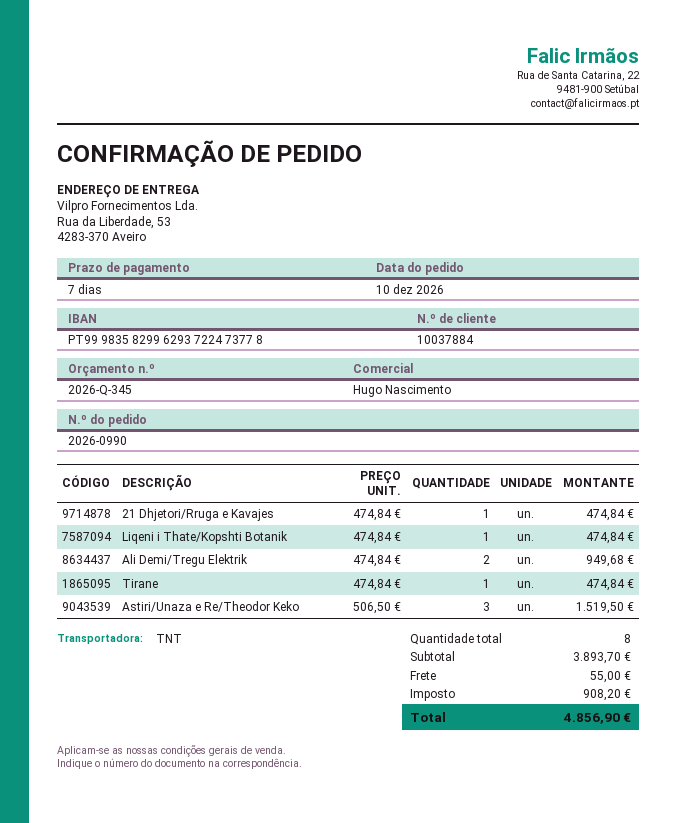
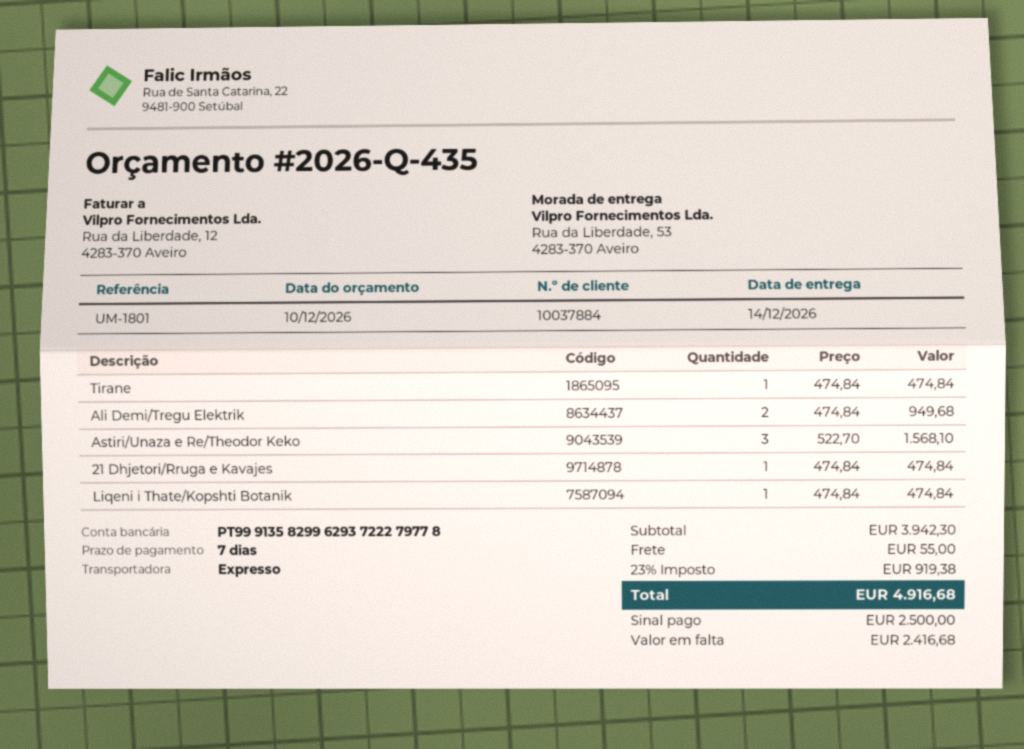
quote number: 2026-Q-345 -> 2026-Q-435
bank account: PT99983582996293722473778 -> PT99913582996293722279778
shipping method: TNT -> express
Astiri/Unaza e Re/Theodor Keko: 3 x 506.50 = 1519.50 -> 3 x 522.70 = 1568.10
subtotal: 3893.70 -> 3942.30
tax: 908.20 -> 919.38
total: 4856.90 -> 4916.68

